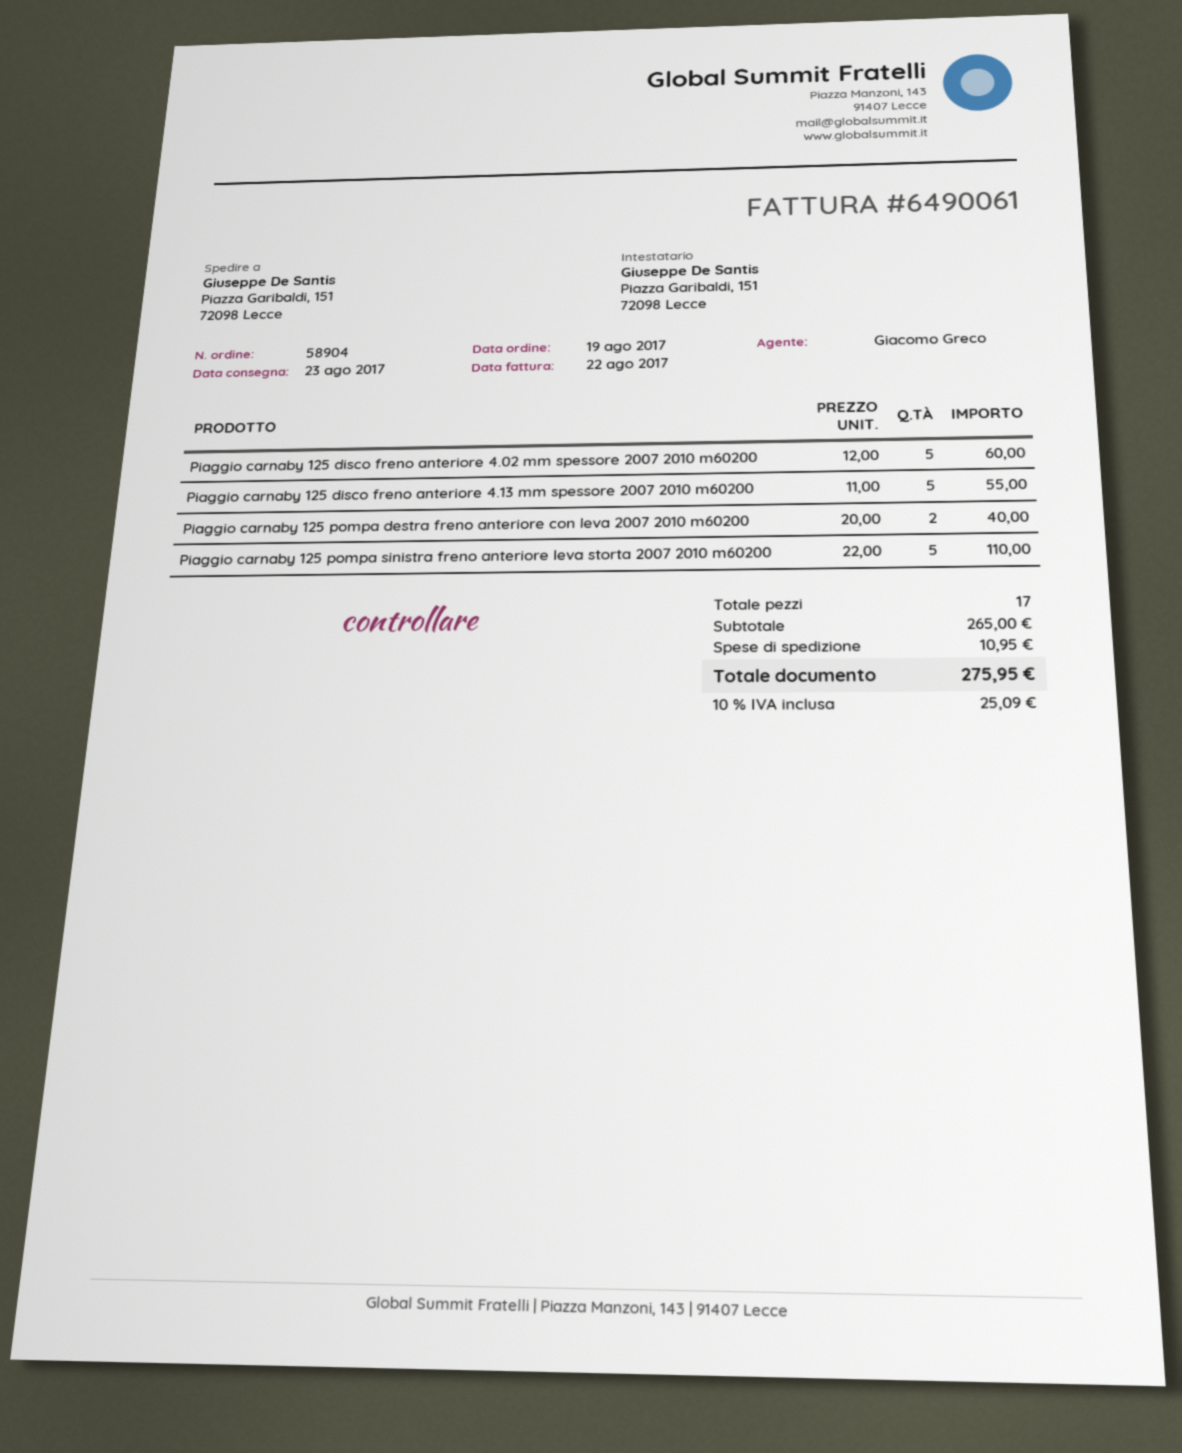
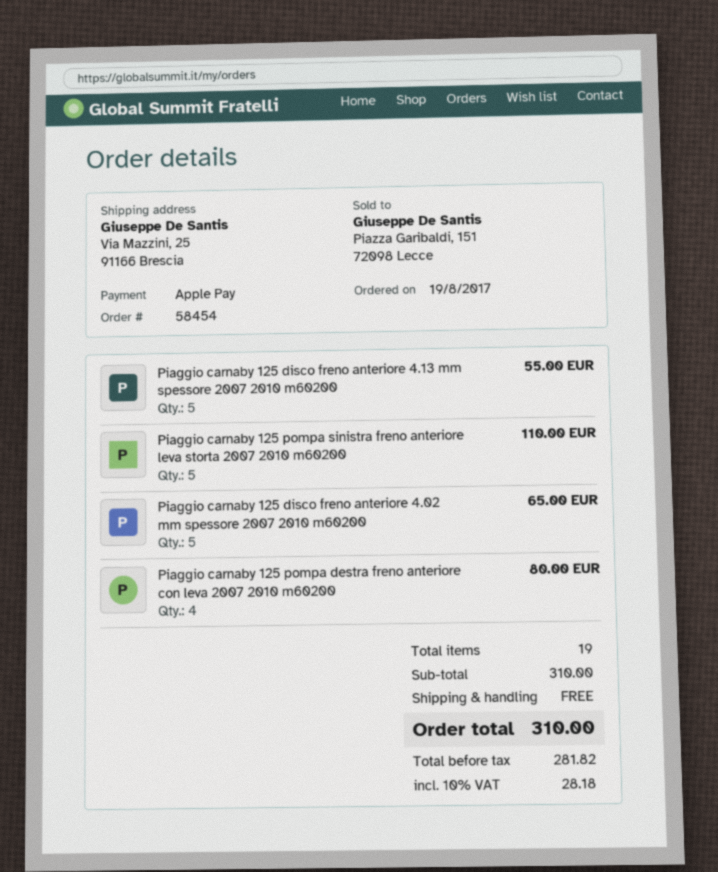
order number: 58904 -> 58454
ship to: Piazza Garibaldi, 151, 72098 Lecce -> Via Mazzini, 25, 91166 Brescia
Piaggio carnaby 125 disco freno anteriore 4.02 mm spessore 2007 2010 m60200: 5 for 60.00 -> 5 for 65.00
Piaggio carnaby 125 pompa destra freno anteriore con leva 2007 2010 m60200: 2 for 40.00 -> 4 for 80.00
total quantity: 17 -> 19
subtotal: 265.00 -> 310.00
shipping: 10.95 -> 0.00
tax: 10% = 25.09 -> 10% = 28.18
total: 275.95 -> 310.00

